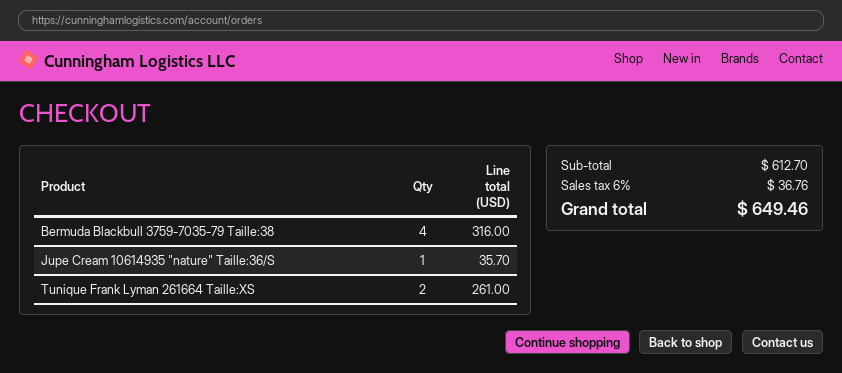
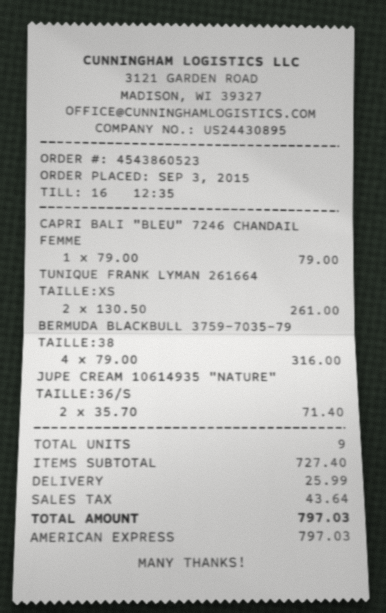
Jupe Cream 10614935 "nature" Taille:36/S: 1 for 35.70 -> 2 for 71.40
CAPRI BALI "BLEU" 7246 CHANDAIL FEMME: none -> 1 for 79.00
subtotal: 612.70 -> 727.40
shipping: none -> 25.99
tax: 36.76 -> 43.64
total: 649.46 -> 797.03

